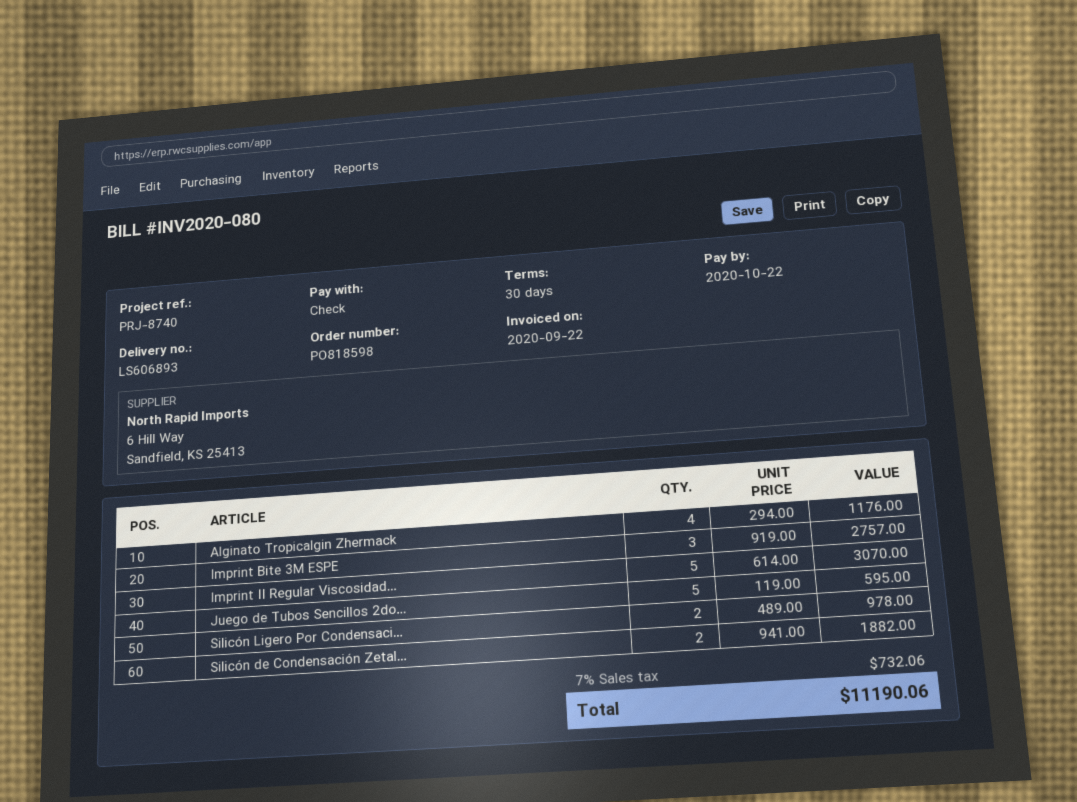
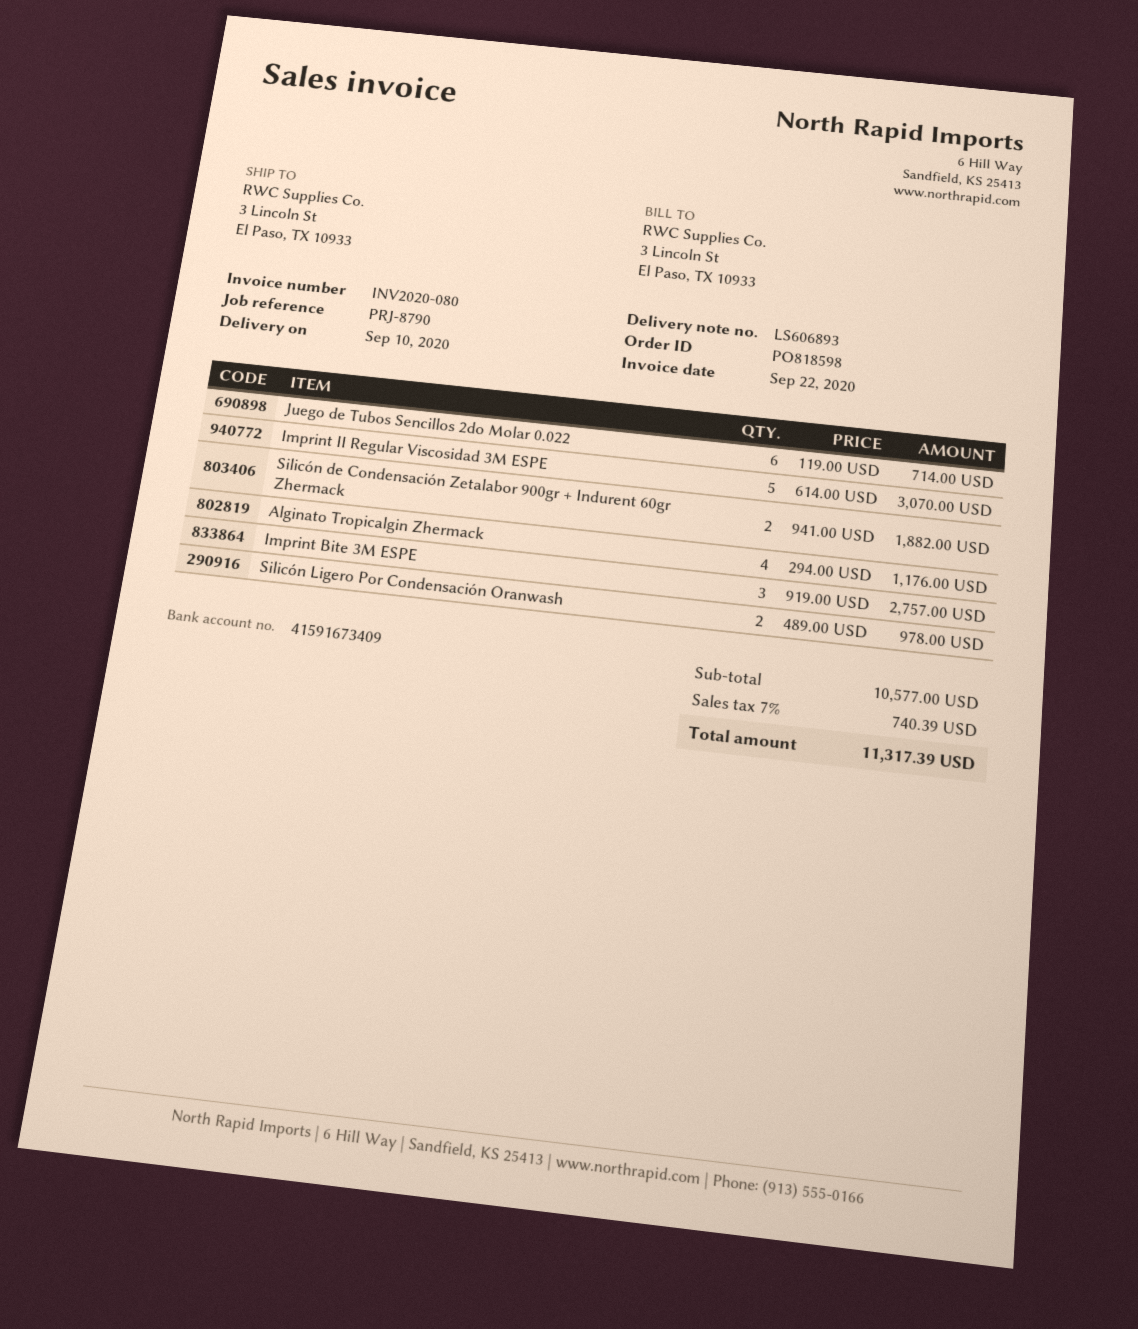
reference: PRJ-8740 -> PRJ-8790
Juego de Tubos Sencillos 2do...: 5 x 119.00 = 595.00 -> 6 x 119.00 = 714.00
tax: 7% = 732.06 -> 7% = 740.39
total: 11190.06 -> 11317.39

